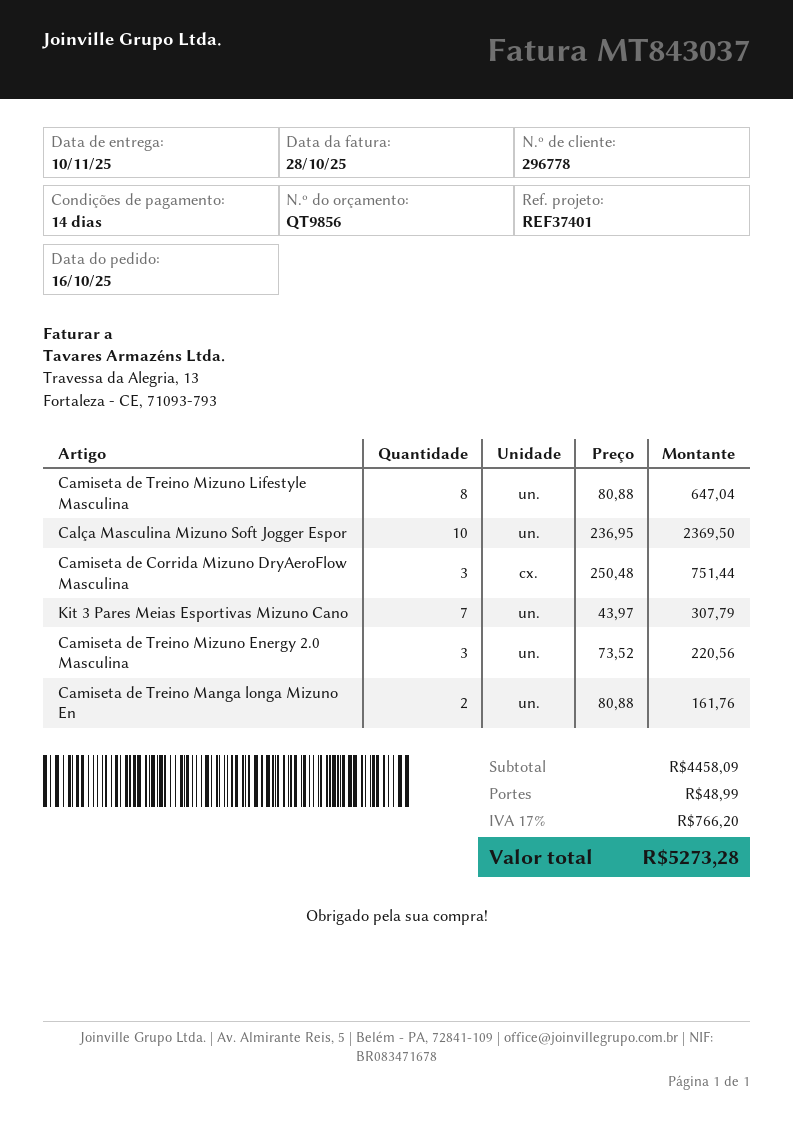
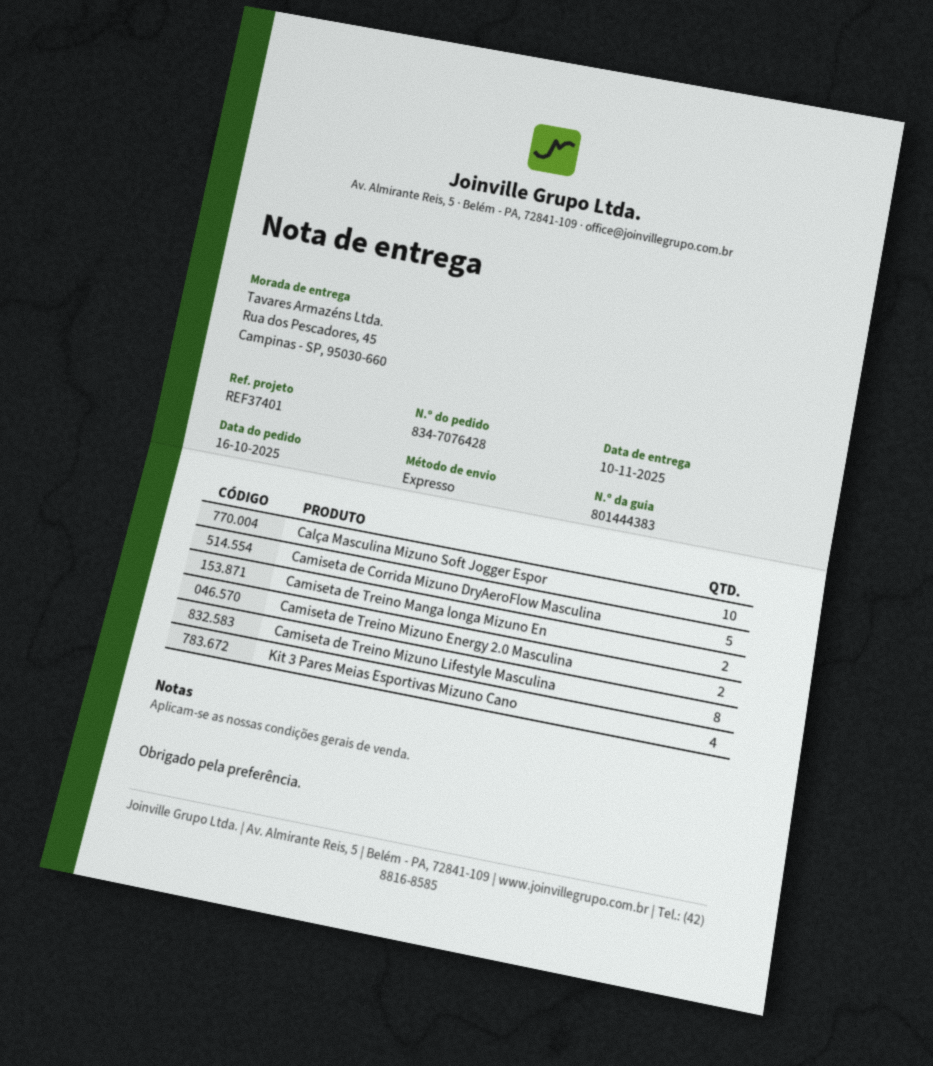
Camiseta de Corrida Mizuno DryAeroFlow Masculina: 3 -> 5
Kit 3 Pares Meias Esportivas Mizuno Cano: 7 -> 4
Camiseta de Treino Mizuno Energy 2.0 Masculina: 3 -> 2

